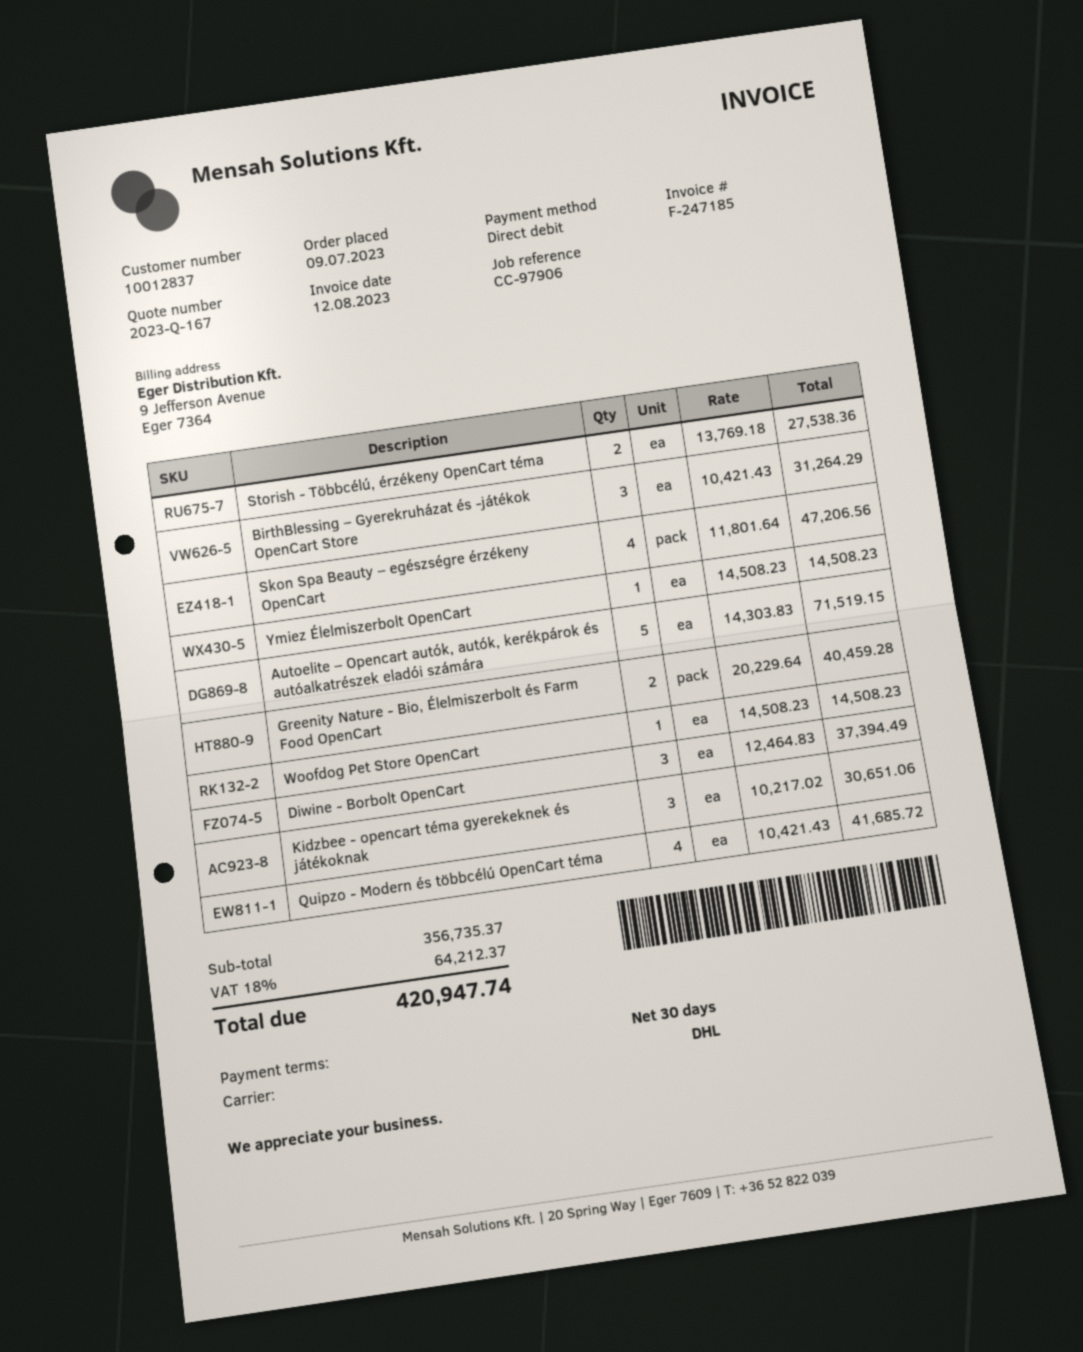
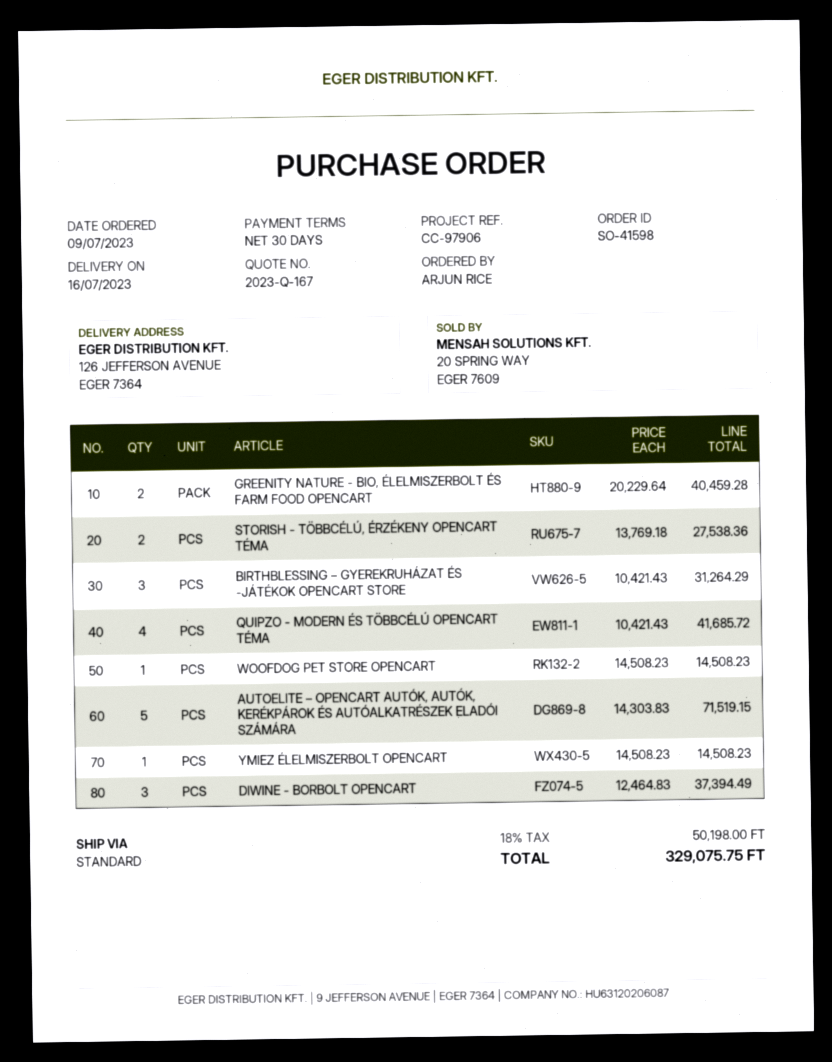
shipping method: DHL -> standard
Skon Spa Beauty – egészségre érzékeny OpenCart: 4 x 11801.64 = 47206.56 -> none
Kidzbee - opencart téma gyerekeknek és játékoknak: 3 x 10217.02 = 30651.06 -> none
tax: 18% = 64212.37 -> 18% = 50198.00
total: 420947.74 -> 329075.75

